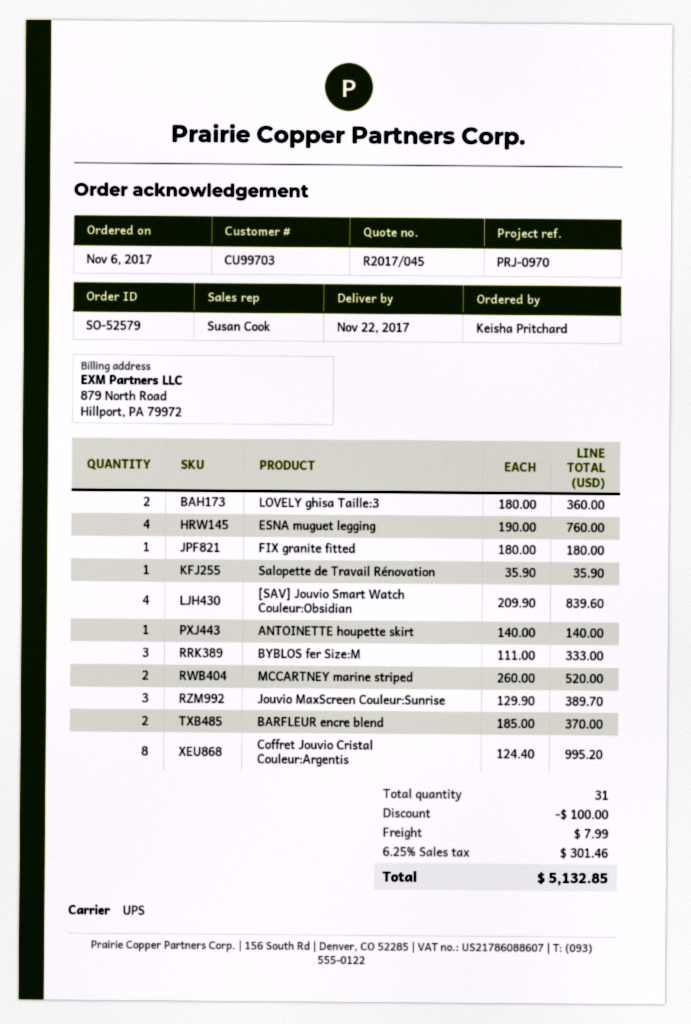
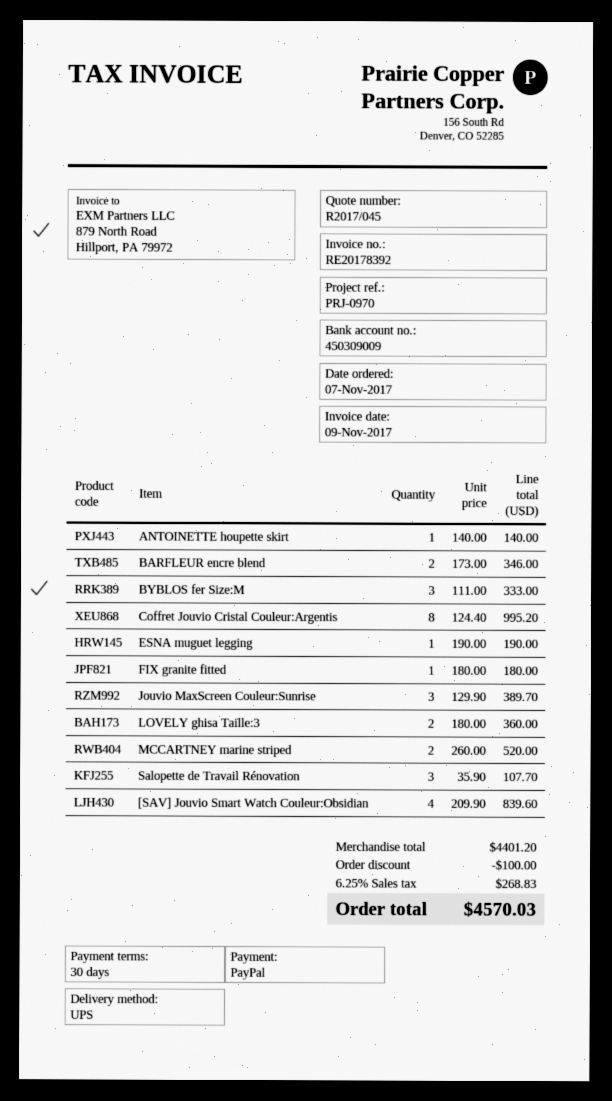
order date: 2017-11-06 -> 2017-11-07
ESNA muguet legging: 4 x 190.00 = 760.00 -> 1 x 190.00 = 190.00
Salopette de Travail Rénovation: 1 x 35.90 = 35.90 -> 3 x 35.90 = 107.70
BARFLEUR encre blend: 2 x 185.00 = 370.00 -> 2 x 173.00 = 346.00
shipping: 7.99 -> none
tax: 6.25% = 301.46 -> 6.25% = 268.83
total: 5132.85 -> 4570.03

